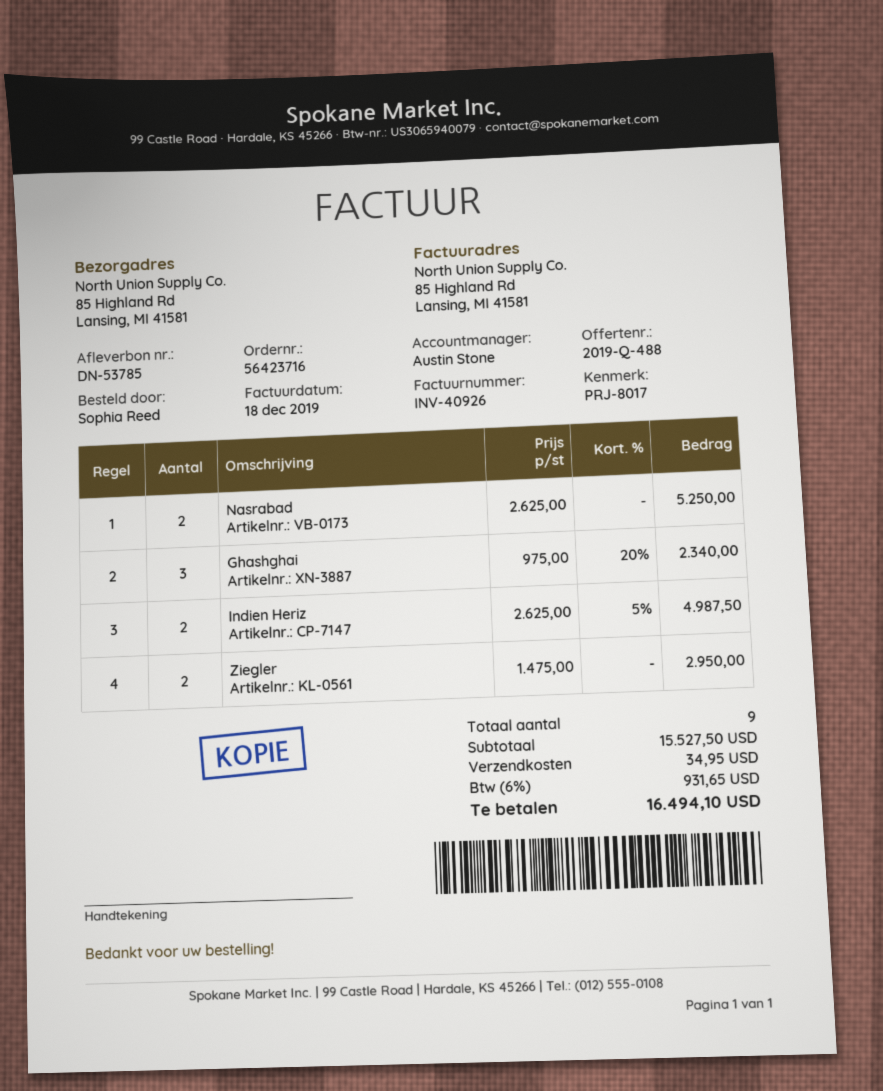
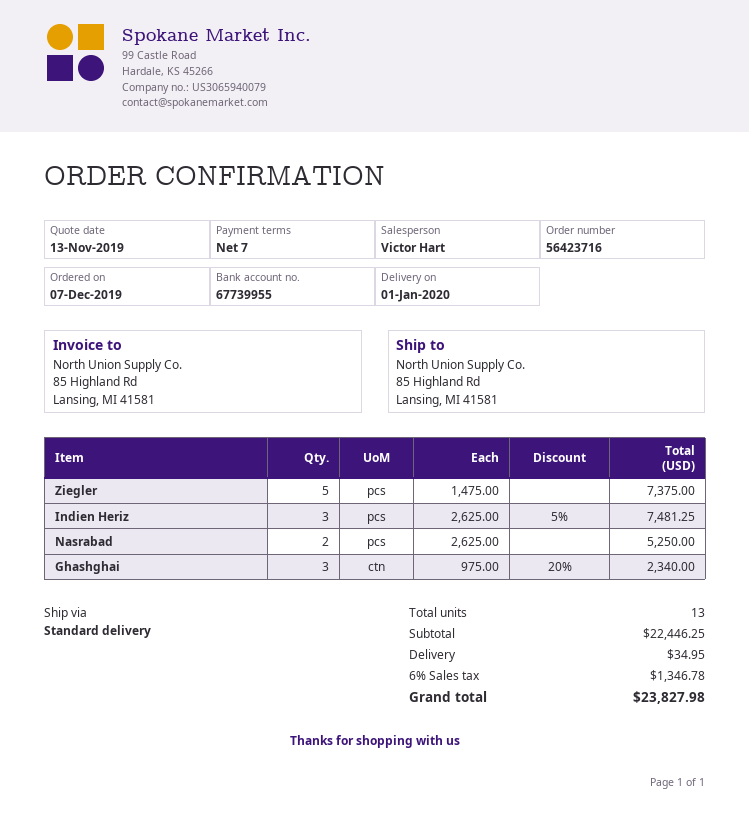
sales rep: Austin Stone -> Victor Hart
Indien Heriz: 2 x 2625.00 - 5% = 4987.50 -> 3 x 2625.00 - 5% = 7481.25
Ziegler: 2 x 1475.00 = 2950.00 -> 5 x 1475.00 = 7375.00
total quantity: 9 -> 13
subtotal: 15527.50 -> 22446.25
tax: 6% = 931.65 -> 6% = 1346.78
total: 16494.10 -> 23827.98

